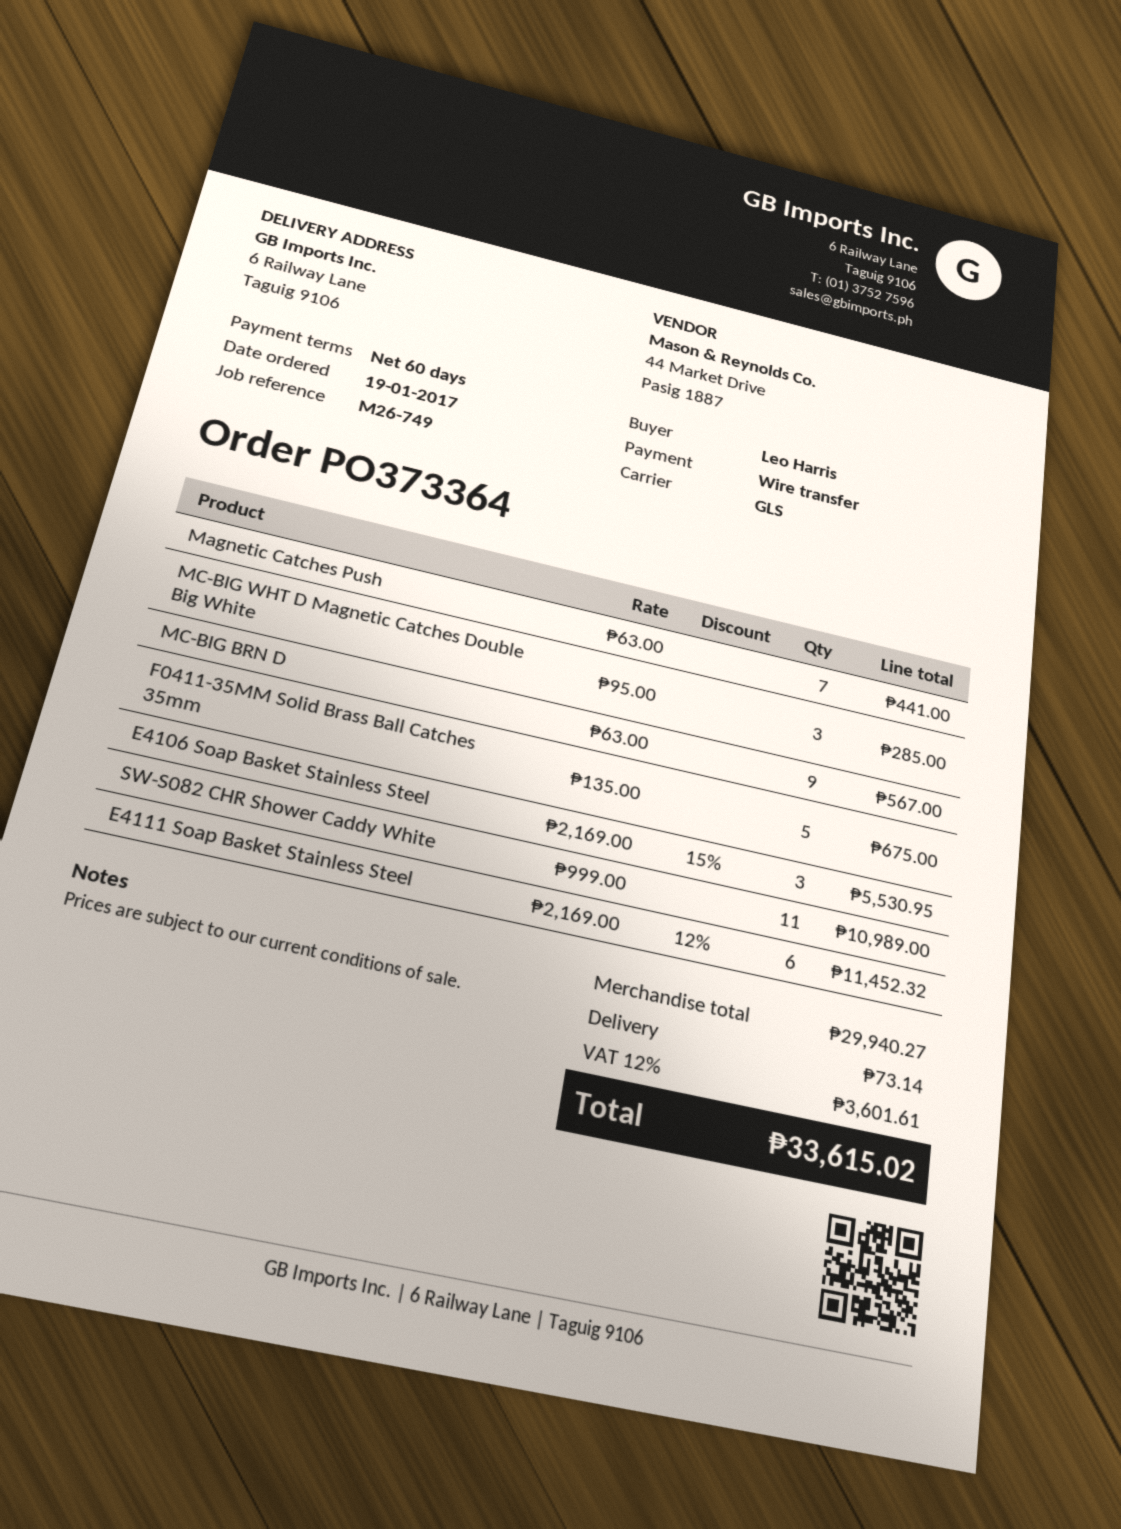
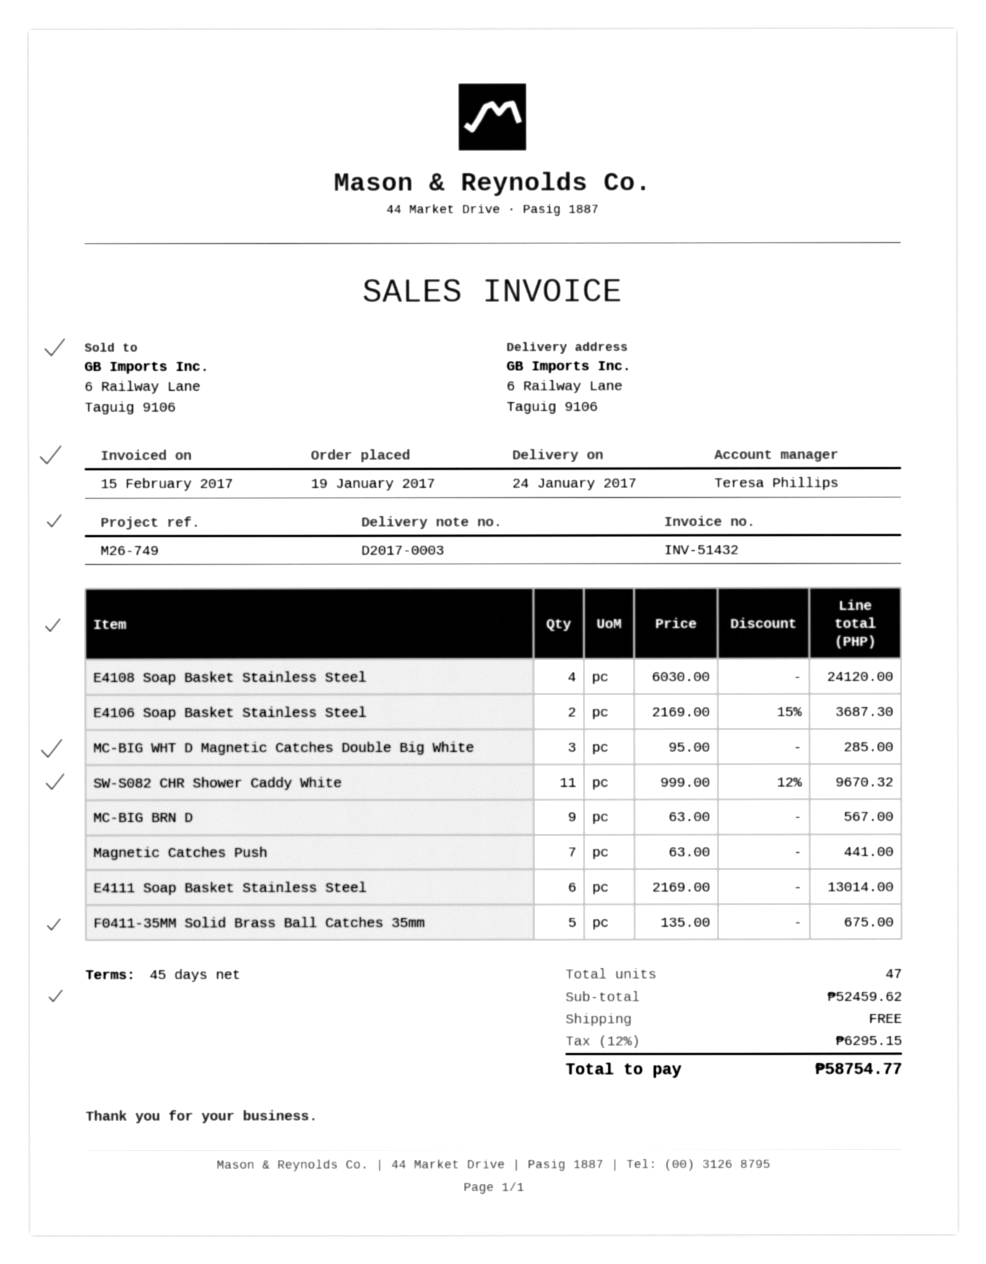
payment terms: 60 days -> 45 days
E4106 Soap Basket Stainless Steel: 3 x 2169.00 - 15% = 5530.95 -> 2 x 2169.00 - 15% = 3687.30
SW-S082 CHR Shower Caddy White: 11 x 999.00 = 10989.00 -> 11 x 999.00 - 12% = 9670.32
E4111 Soap Basket Stainless Steel: 6 x 2169.00 - 12% = 11452.32 -> 6 x 2169.00 = 13014.00
E4108 Soap Basket Stainless Steel: none -> 4 x 6030.00 = 24120.00
subtotal: 29940.27 -> 52459.62
shipping: 73.14 -> 0.00
tax: 12% = 3601.61 -> 12% = 6295.15
total: 33615.02 -> 58754.77

